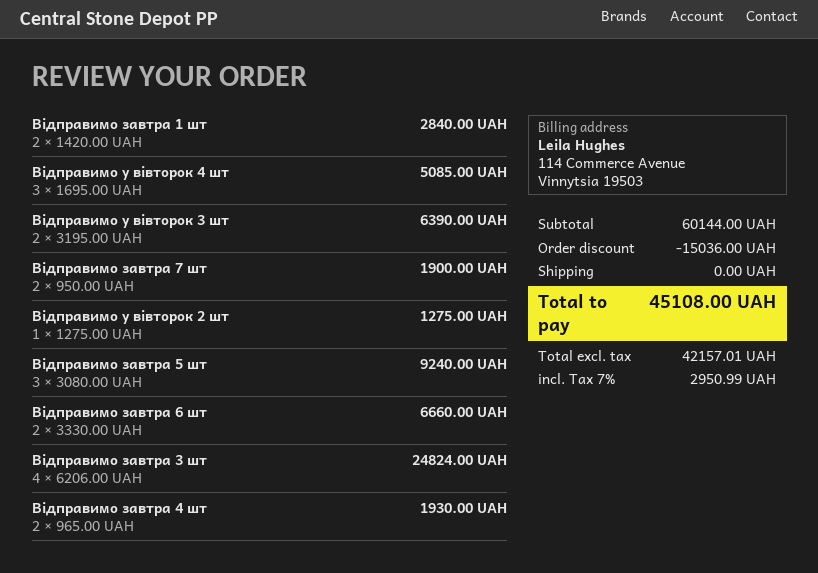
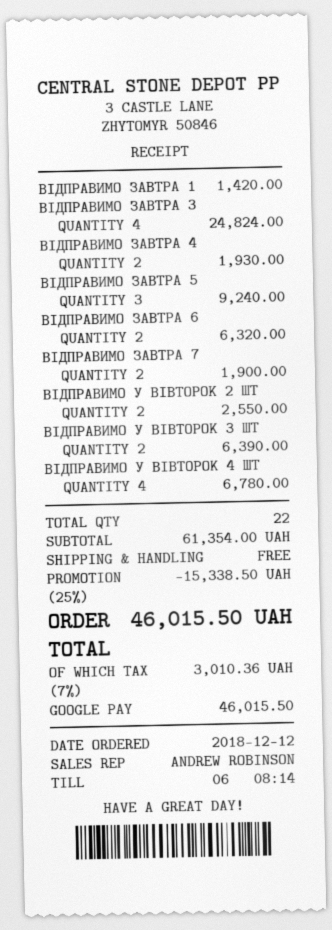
Відправимо завтра 1 шт: 2 for 2840.00 -> 1 for 1420.00
Відправимо у вівторок 4 шт: 3 for 5085.00 -> 4 for 6780.00
Відправимо у вівторок 2 шт: 1 for 1275.00 -> 2 for 2550.00
Відправимо завтра 6 шт: 2 for 6660.00 -> 2 for 6320.00
subtotal: 60144.00 -> 61354.00
discount: 15036.00 -> 15338.50
tax: 7% = 2950.99 -> 7% = 3010.36
total: 45108.00 -> 46015.50

